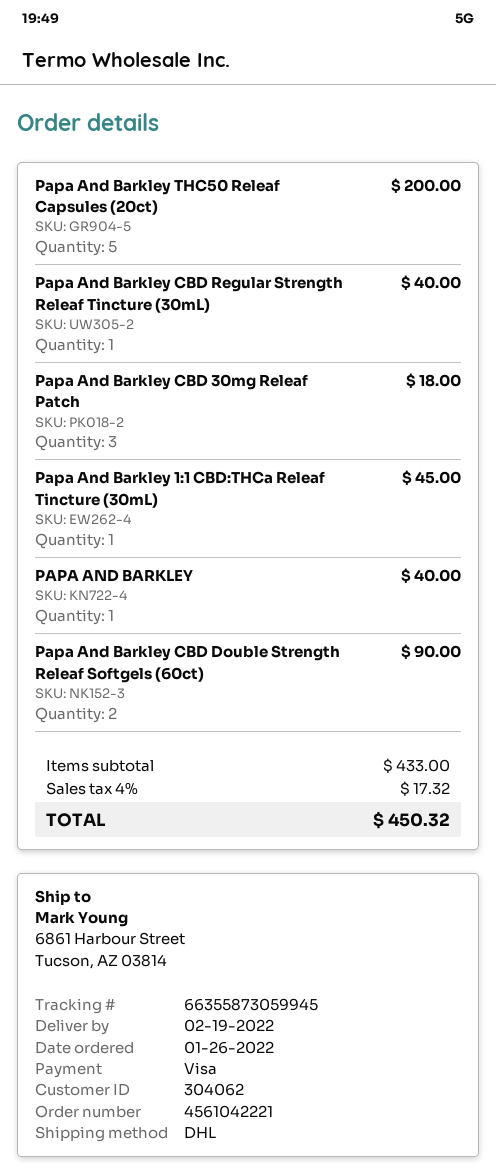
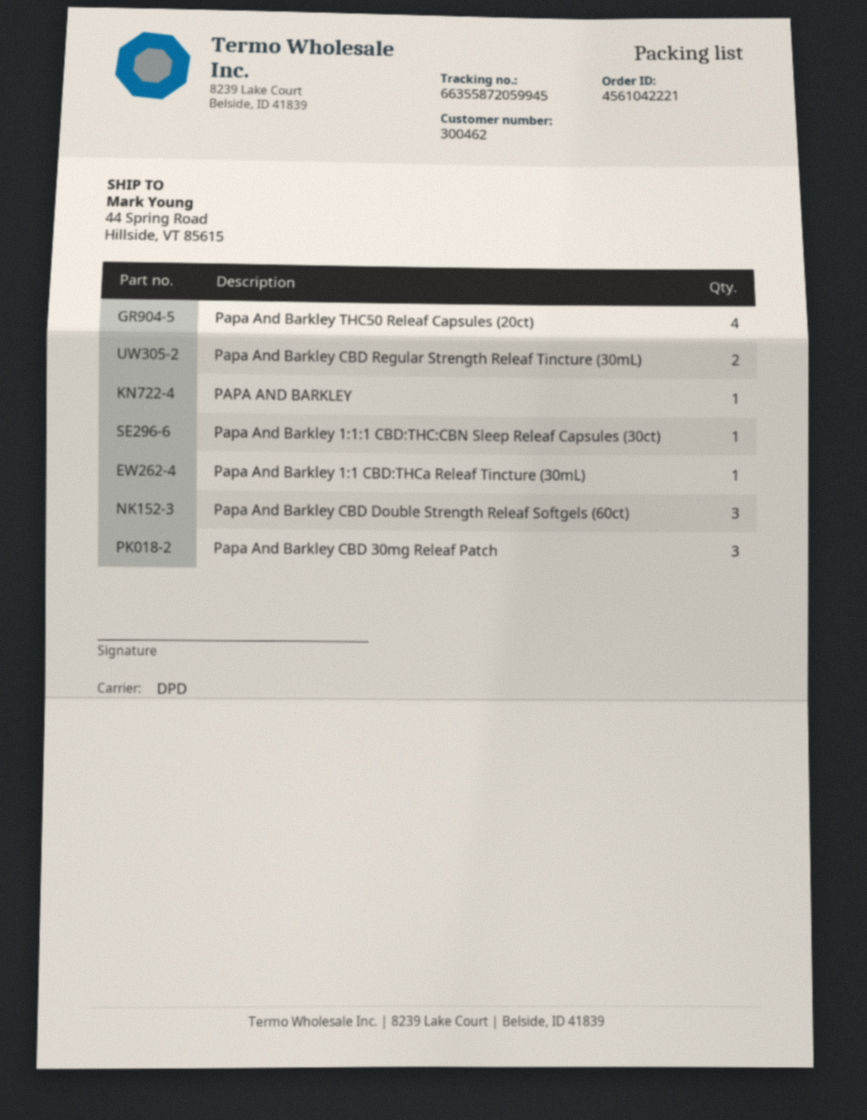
customer number: 304062 -> 300462
shipping method: DHL -> DPD
tracking number: 66355873059945 -> 66355872059945
ship to: 6861 Harbour Street, Tucson, AZ 03814 -> 44 Spring Road, Hillside, VT 85615
Papa And Barkley THC50 Releaf Capsules (20ct): 5 -> 4
Papa And Barkley CBD Regular Strength Releaf Tincture (30mL): 1 -> 2
Papa And Barkley CBD Double Strength Releaf Softgels (60ct): 2 -> 3
Papa And Barkley 1:1:1 CBD:THC:CBN Sleep Releaf Capsules (30ct): none -> 1

